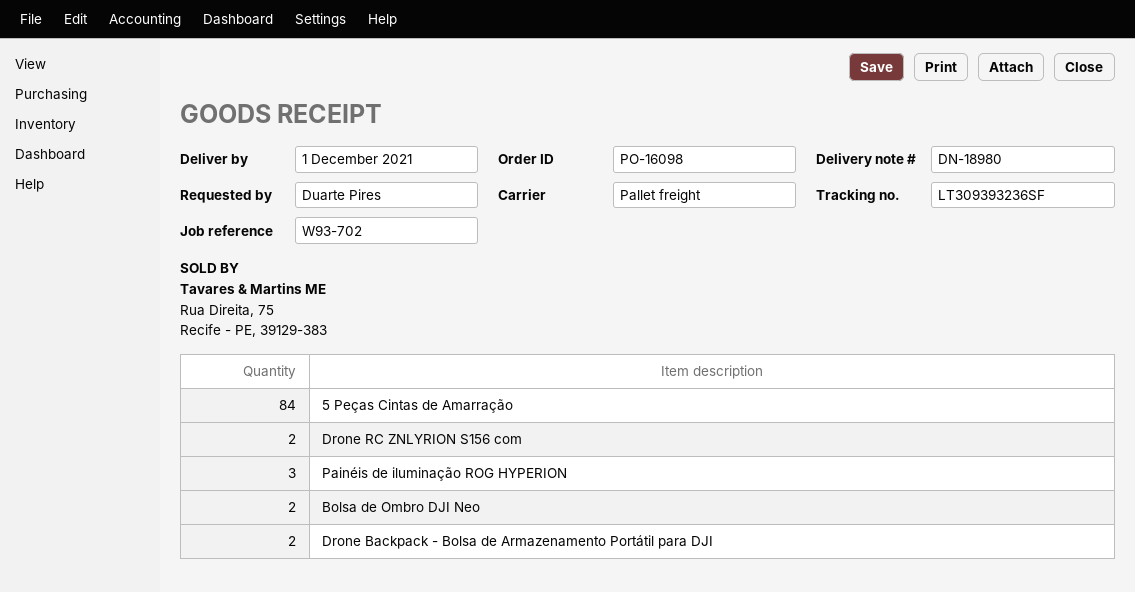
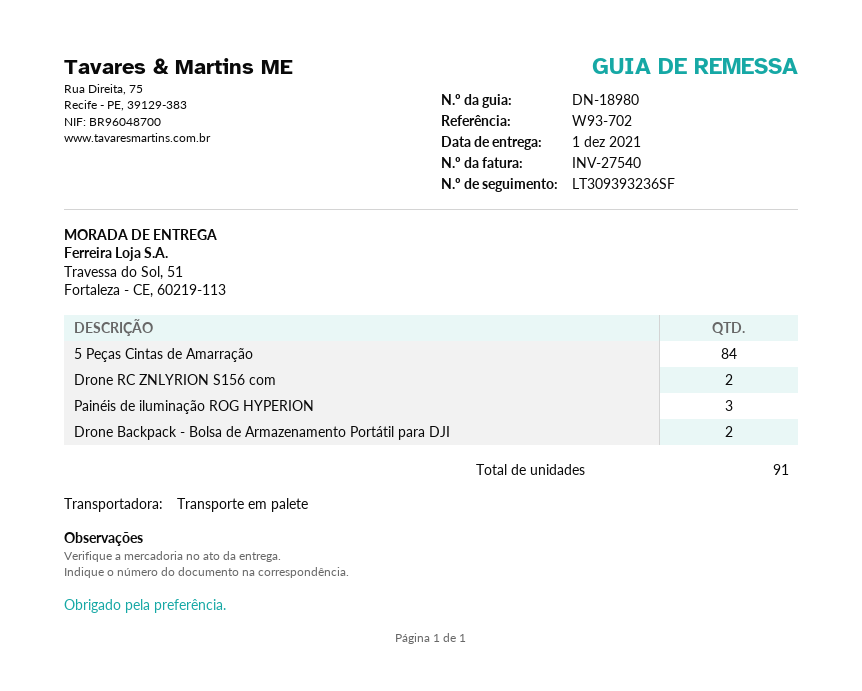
Bolsa de Ombro DJI Neo: 2 -> none

